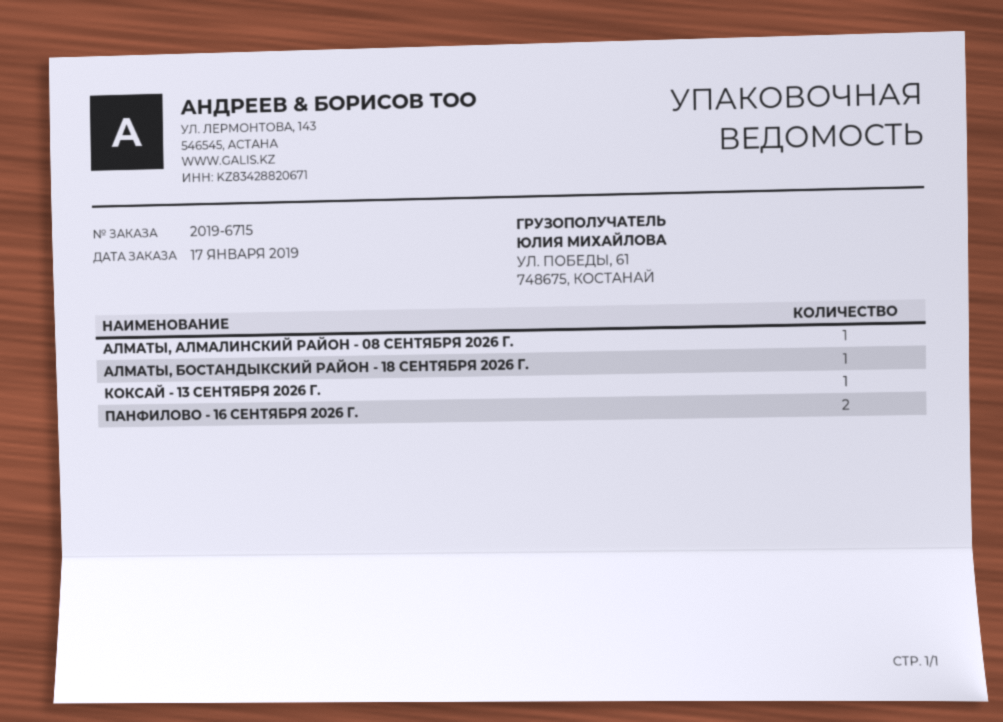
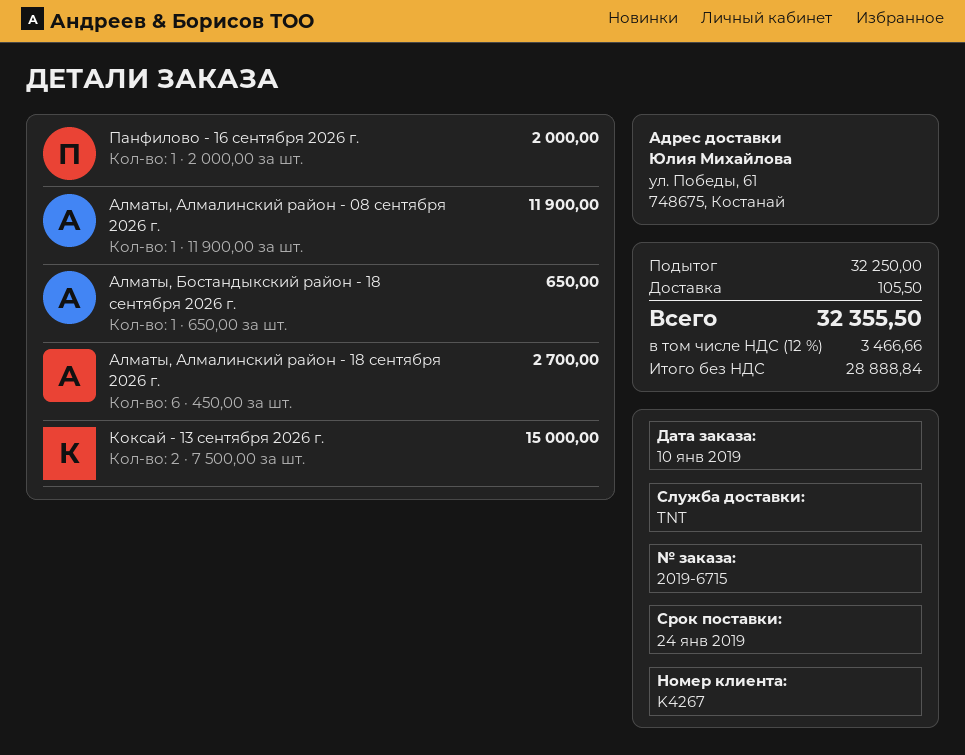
order date: 2019-01-17 -> 2019-01-10
КОКСАЙ - 13 СЕНТЯБРЯ 2026 Г.: 1 -> 2
ПАНФИЛОВО - 16 СЕНТЯБРЯ 2026 Г.: 2 -> 1
Алматы, Алмалинский район - 18 сентября 2026 г.: none -> 6

